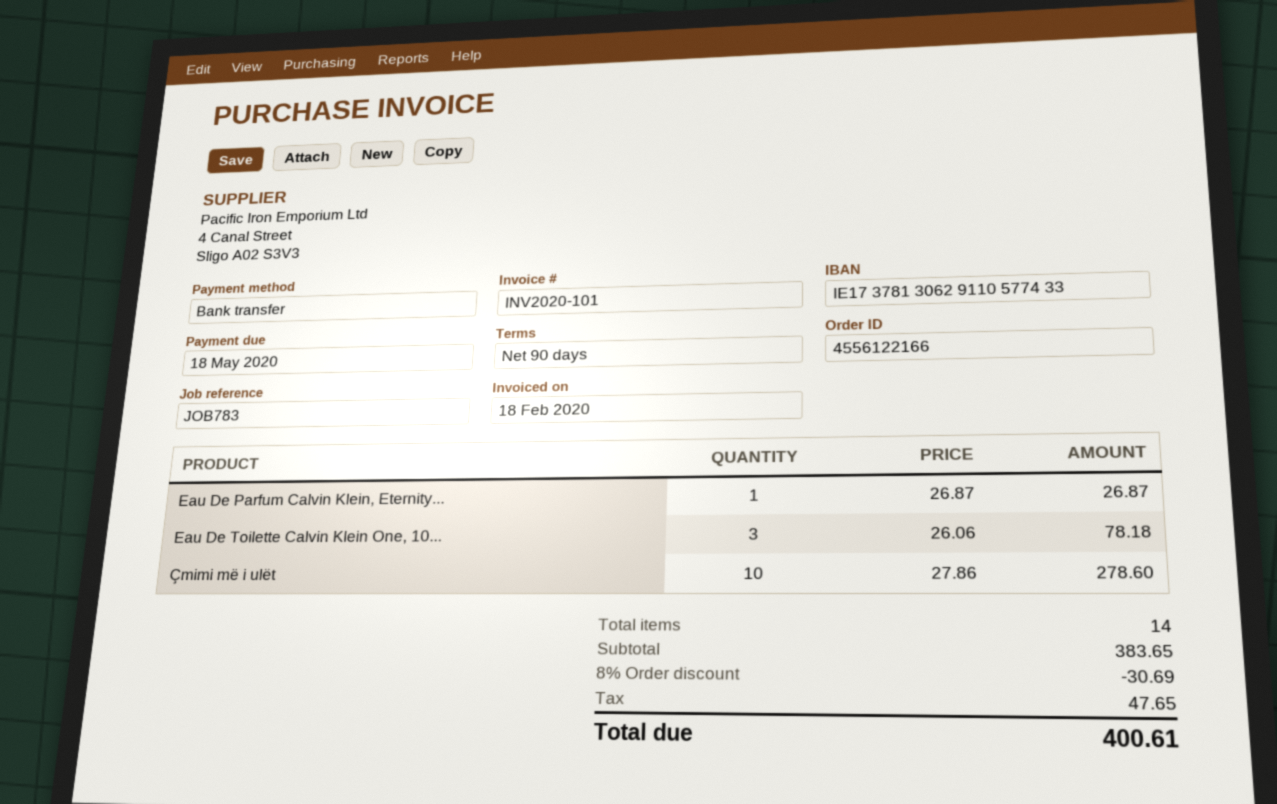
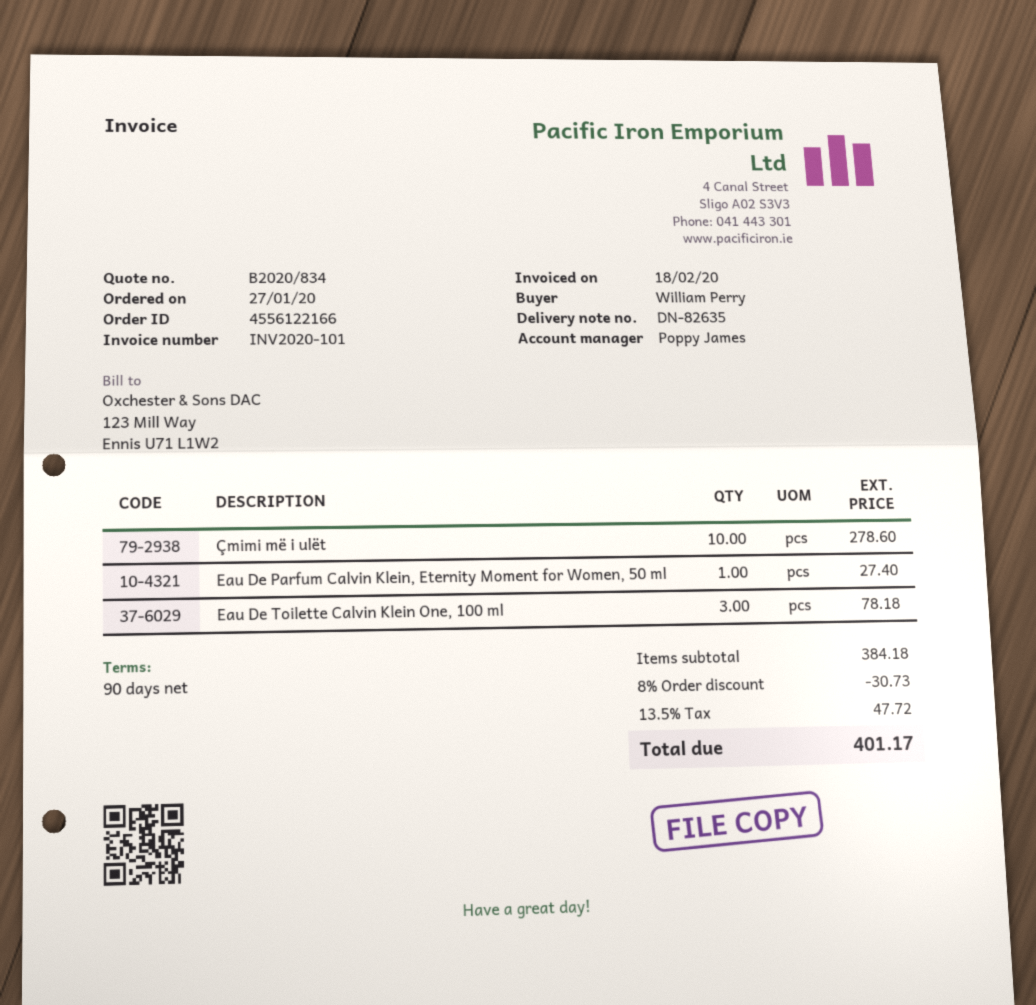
Eau De Parfum Calvin Klein, Eternity...: 1 for 26.87 -> 1 for 27.40
subtotal: 383.65 -> 384.18
discount: 8% = 30.69 -> 8% = 30.73
tax: 47.65 -> 47.72
total: 400.61 -> 401.17

